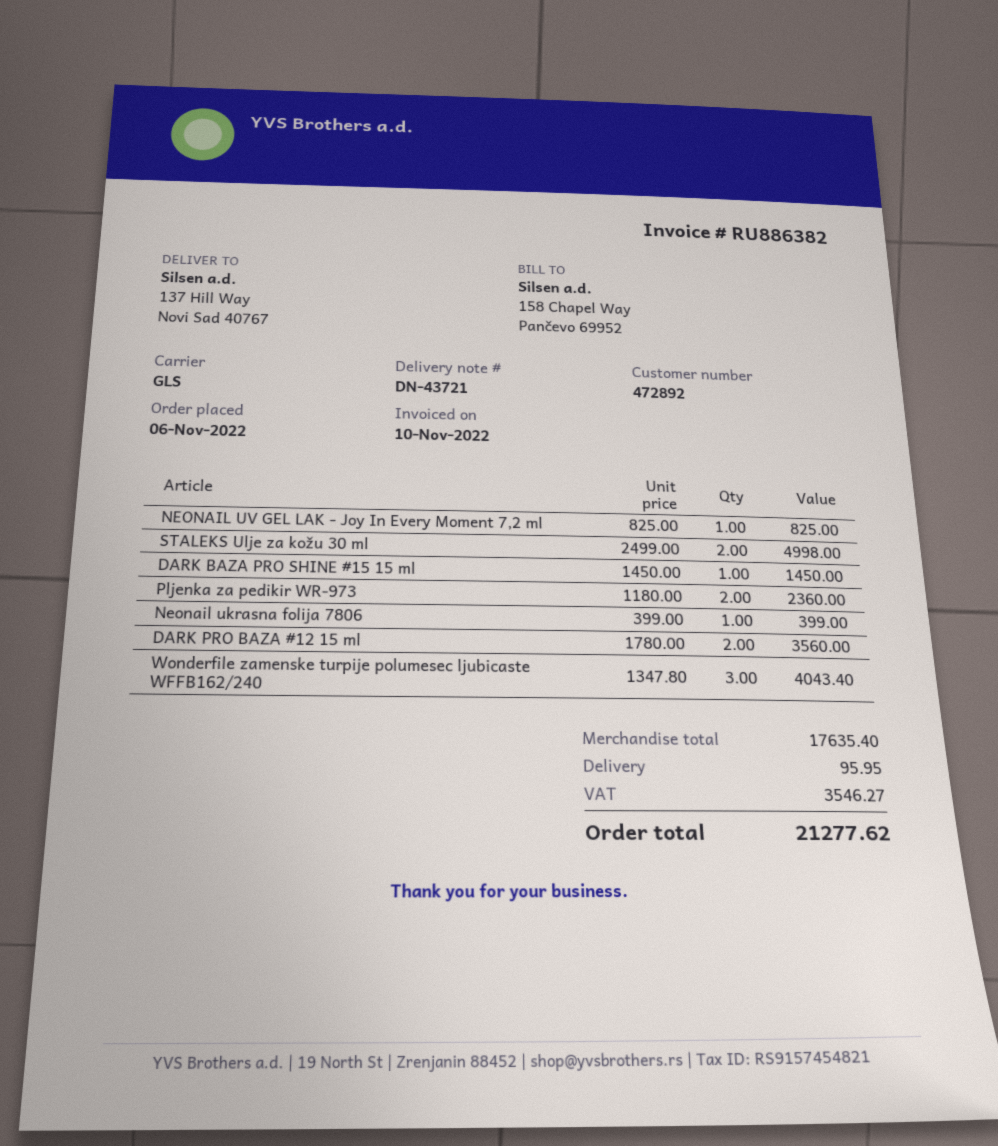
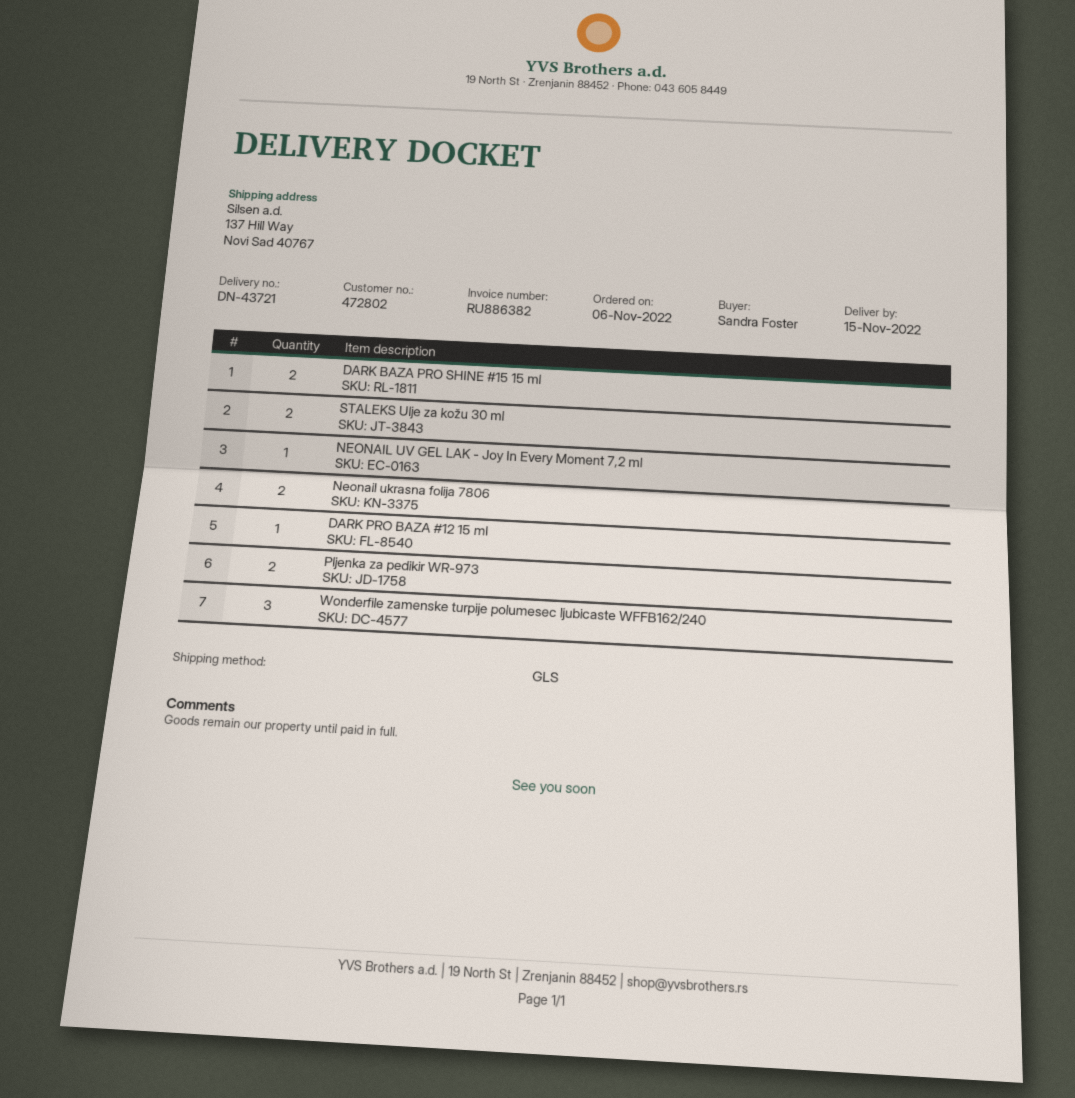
customer number: 472892 -> 472802
DARK BAZA PRO SHINE #15 15 ml: 1 -> 2
Neonail ukrasna folija 7806: 1 -> 2
DARK PRO BAZA #12 15 ml: 2 -> 1

